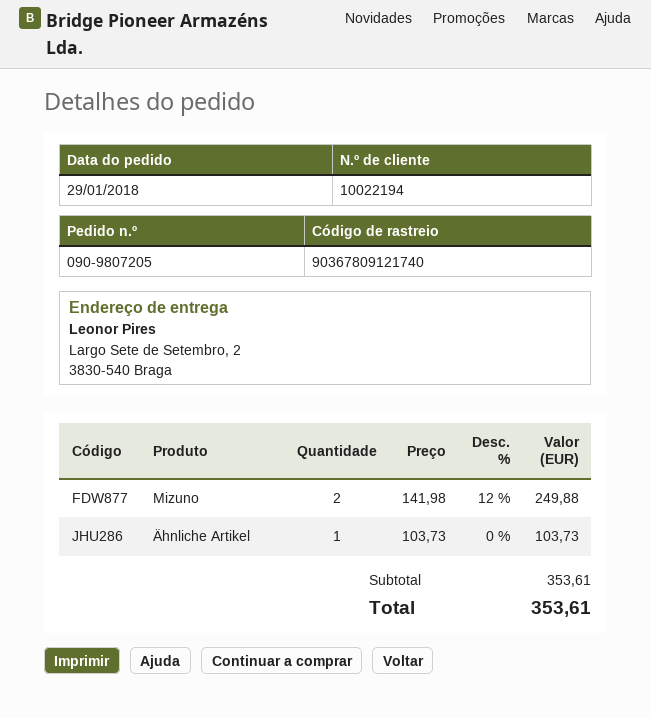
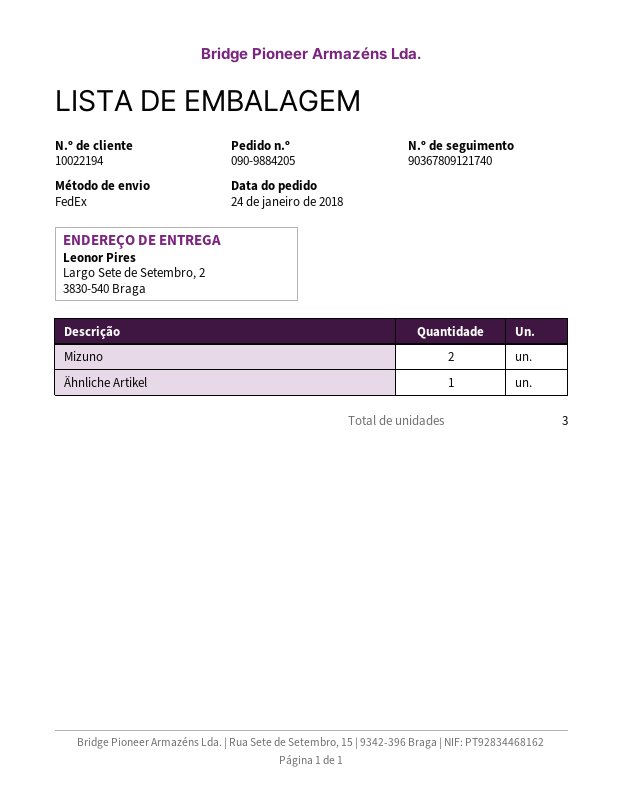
order number: 090-9807205 -> 090-9884205
order date: 2018-01-29 -> 2018-01-24

